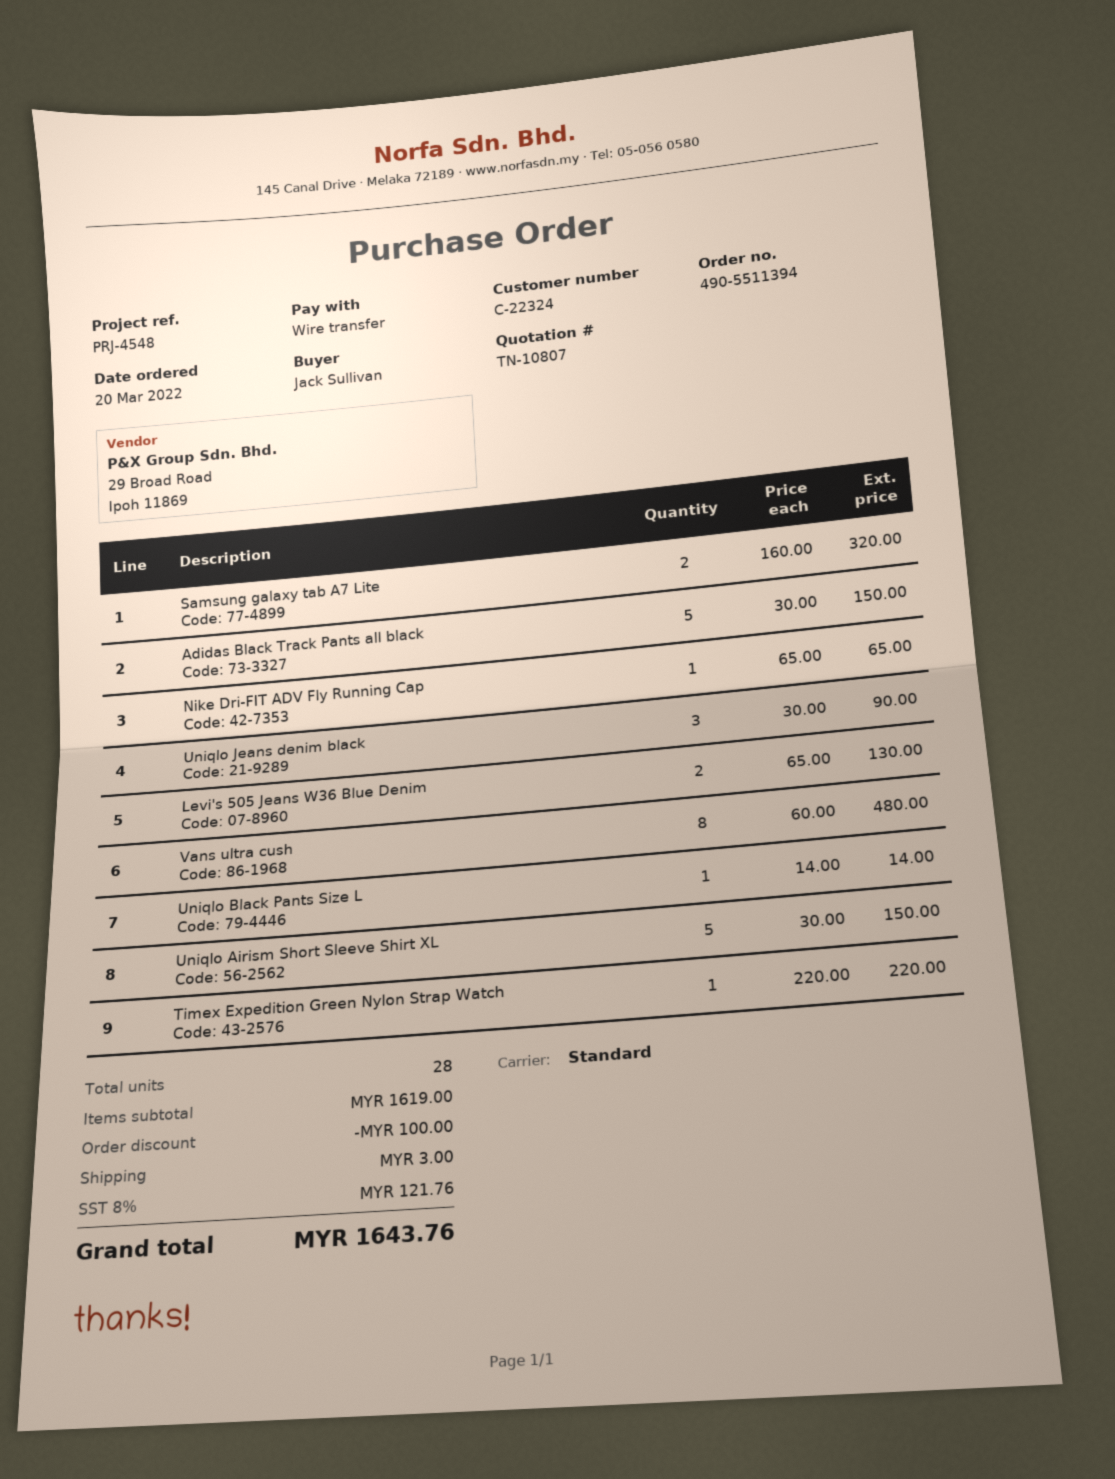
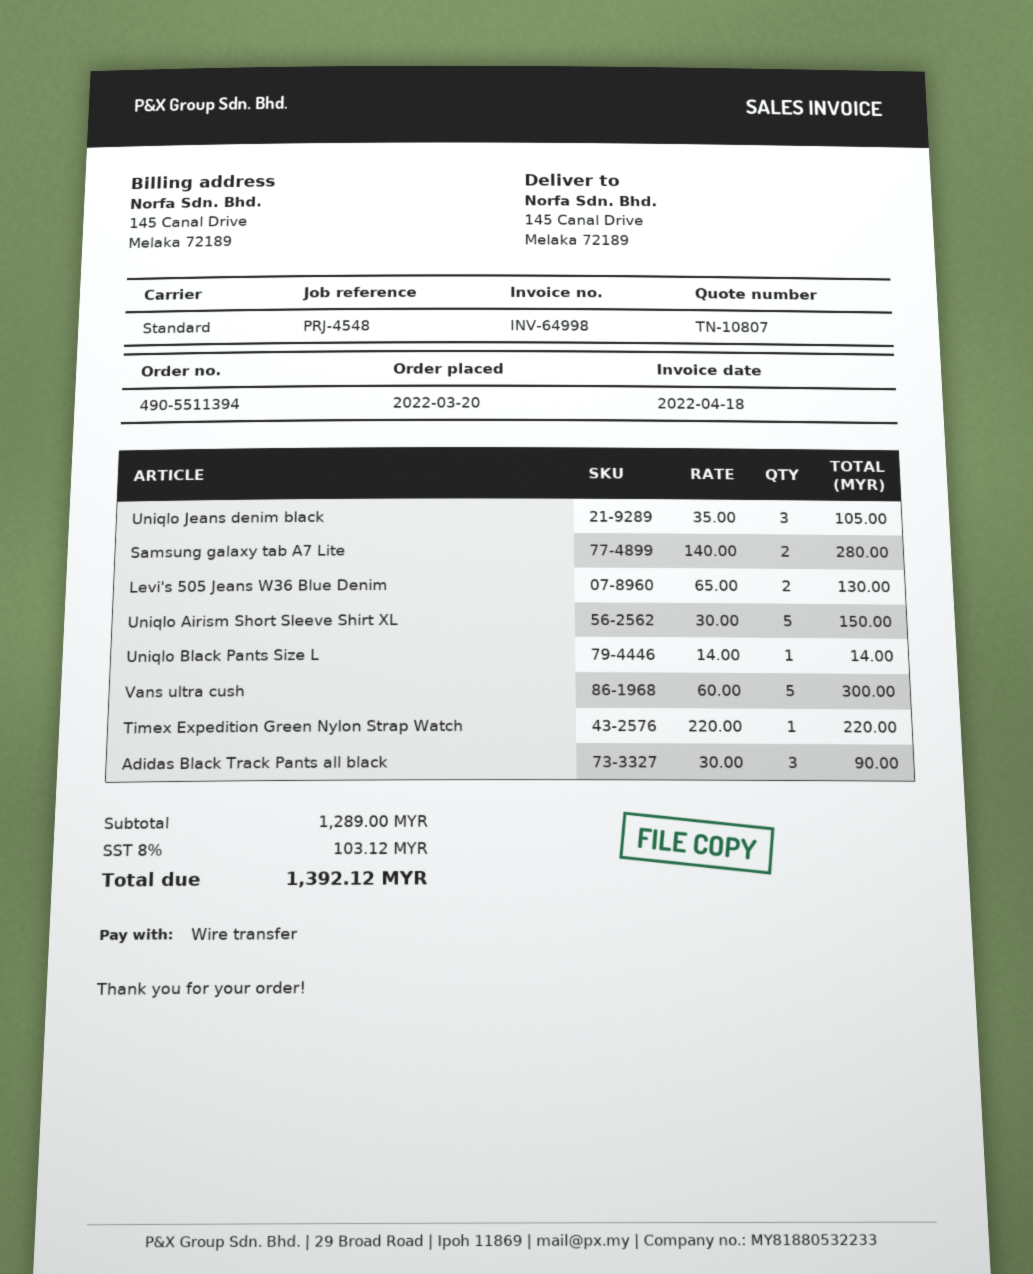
Samsung galaxy tab A7 Lite: 2 x 160.00 = 320.00 -> 2 x 140.00 = 280.00
Adidas Black Track Pants all black: 5 x 30.00 = 150.00 -> 3 x 30.00 = 90.00
Nike Dri-FIT ADV Fly Running Cap: 1 x 65.00 = 65.00 -> none
Uniqlo Jeans denim black: 3 x 30.00 = 90.00 -> 3 x 35.00 = 105.00
Vans ultra cush: 8 x 60.00 = 480.00 -> 5 x 60.00 = 300.00
subtotal: 1619.00 -> 1289.00
discount: 100.00 -> none
shipping: 3.00 -> none
tax: 8% = 121.76 -> 8% = 103.12
total: 1643.76 -> 1392.12

